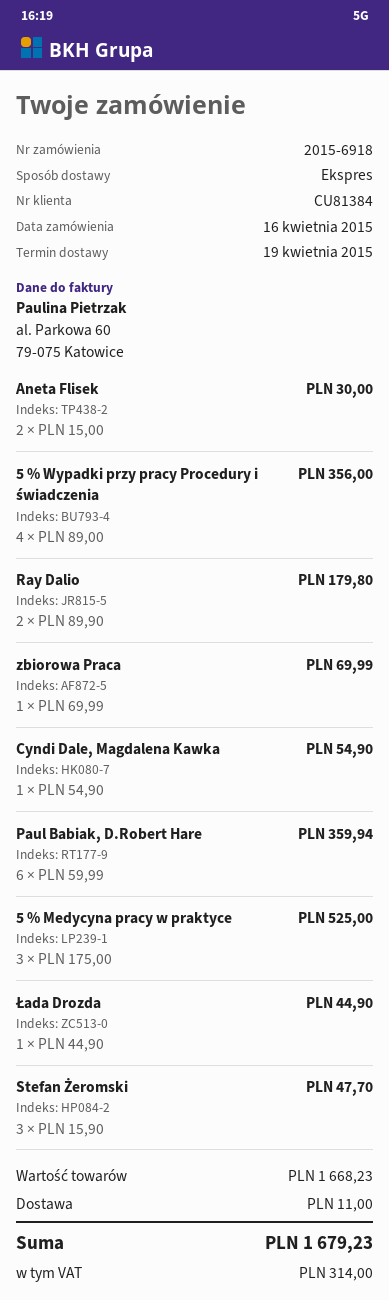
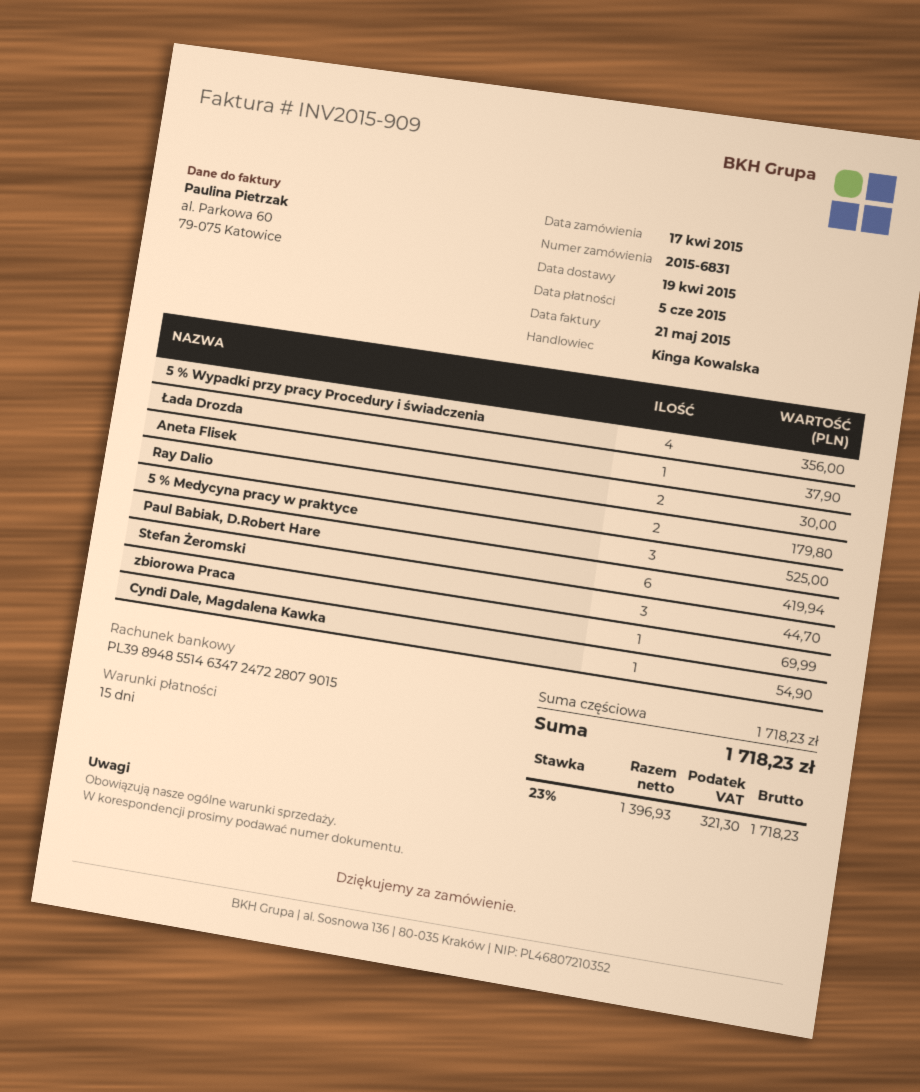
order number: 2015-6918 -> 2015-6831
order date: 2015-04-16 -> 2015-04-17
Paul Babiak, D.Robert Hare: 6 for 359.94 -> 6 for 419.94
Łada Drozda: 1 for 44.90 -> 1 for 37.90
Stefan Żeromski: 3 for 47.70 -> 3 for 44.70
subtotal: 1668.23 -> 1718.23
shipping: 11.00 -> none
tax: 314.00 -> 321.30
total: 1679.23 -> 1718.23

